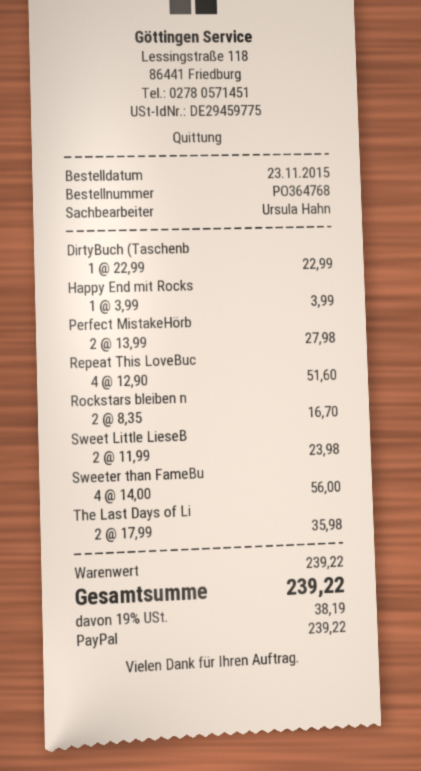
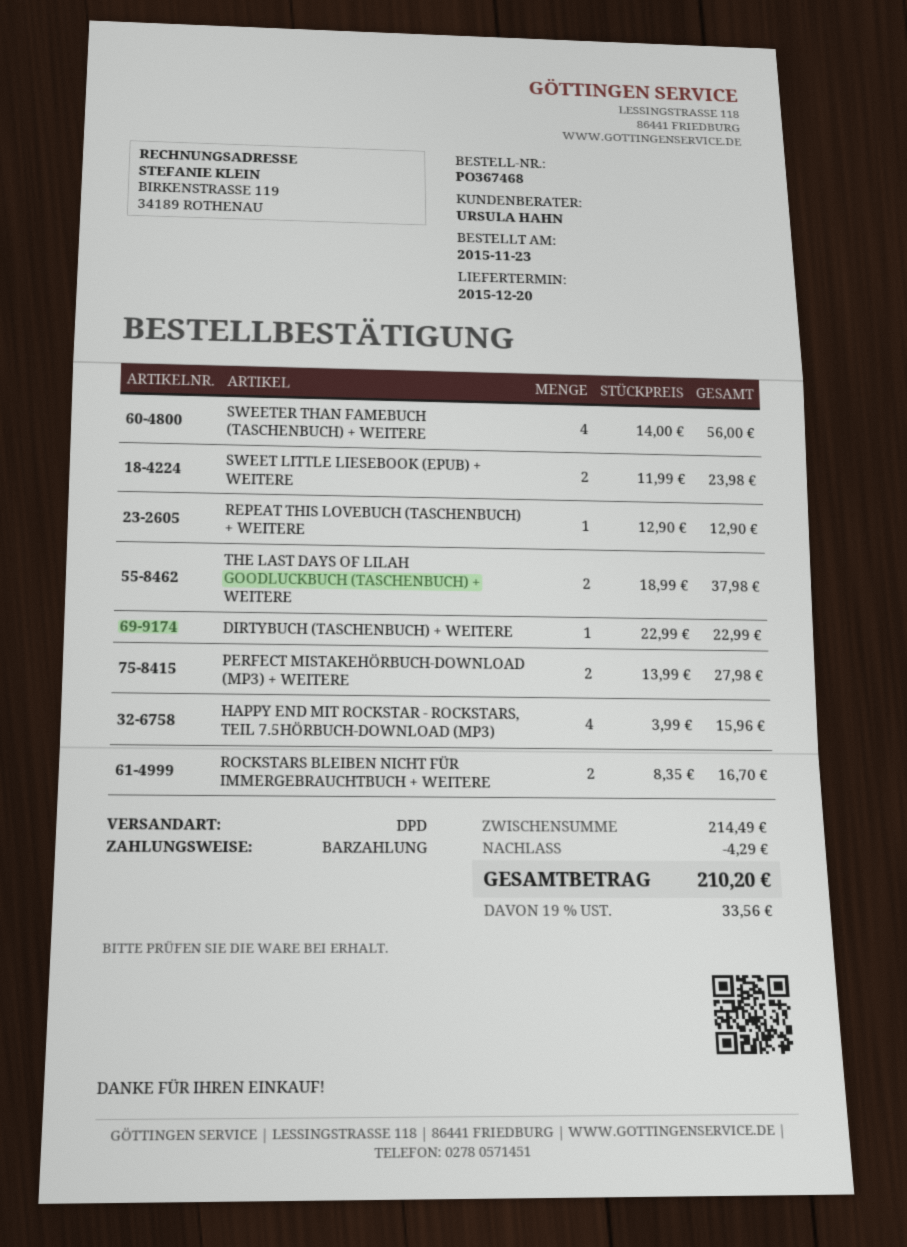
order number: PO364768 -> PO367468
payment method: PayPal -> cash
Happy End mit Rocks: 1 x 3.99 = 3.99 -> 4 x 3.99 = 15.96
Repeat This LoveBuc: 4 x 12.90 = 51.60 -> 1 x 12.90 = 12.90
The Last Days of Li: 2 x 17.99 = 35.98 -> 2 x 18.99 = 37.98
subtotal: 239.22 -> 214.49
discount: none -> 4.29
tax: 19% = 38.19 -> 19% = 33.56
total: 239.22 -> 210.20

